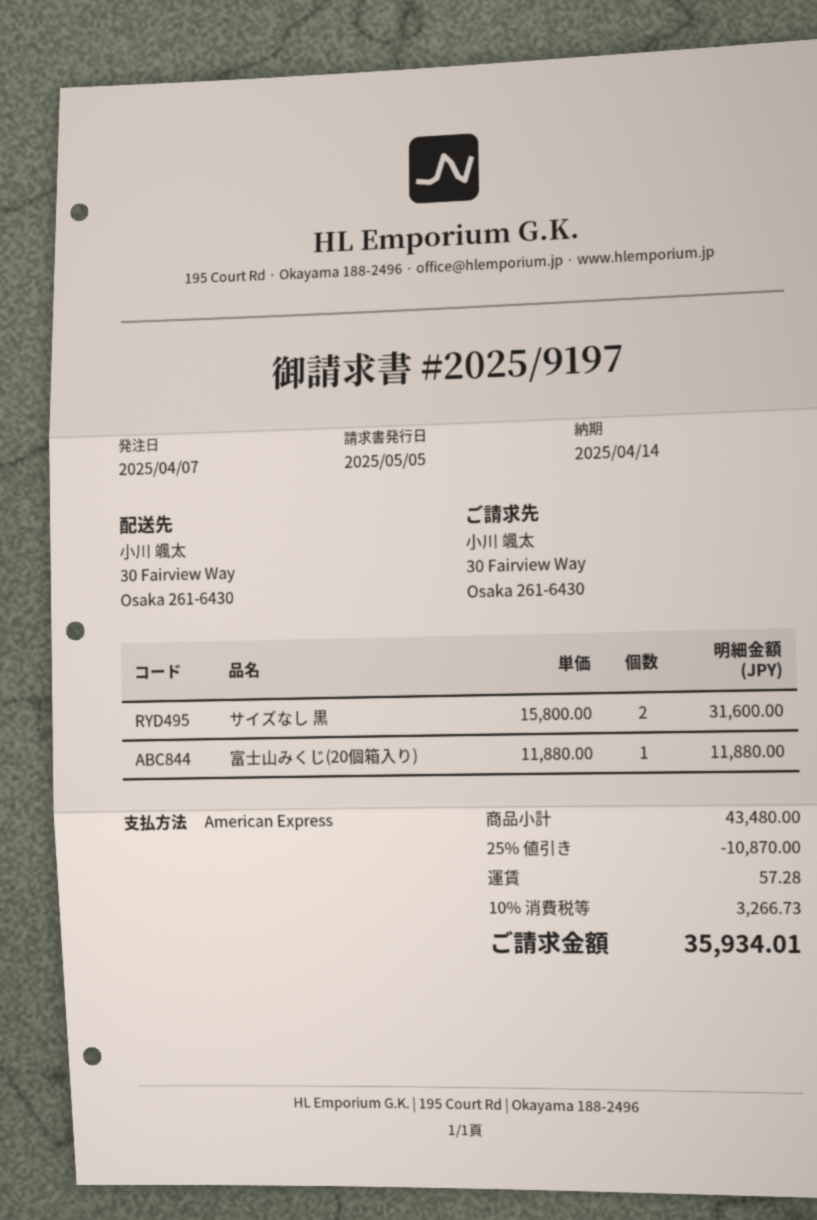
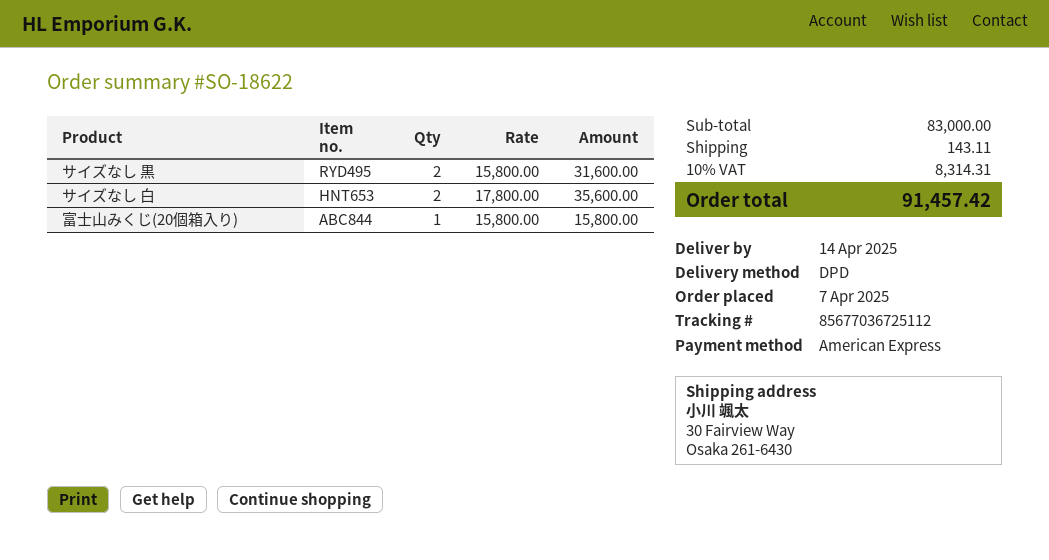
富士山みくじ(20個箱入り): 1 x 11880.00 = 11880.00 -> 1 x 15800.00 = 15800.00
サイズなし 白: none -> 2 x 17800.00 = 35600.00
subtotal: 43480.00 -> 83000.00
discount: 25% = 10870.00 -> none
shipping: 57.28 -> 143.11
tax: 10% = 3266.73 -> 10% = 8314.31
total: 35934.01 -> 91457.42

